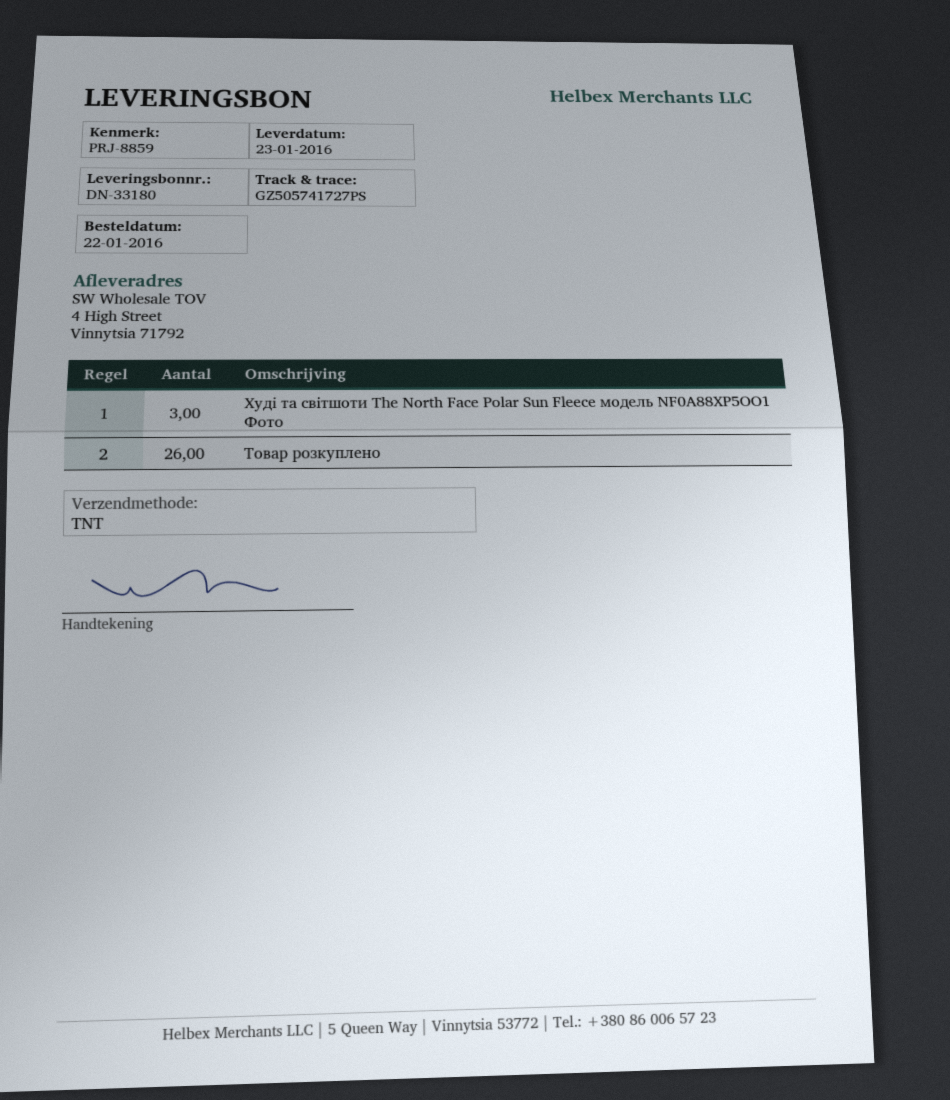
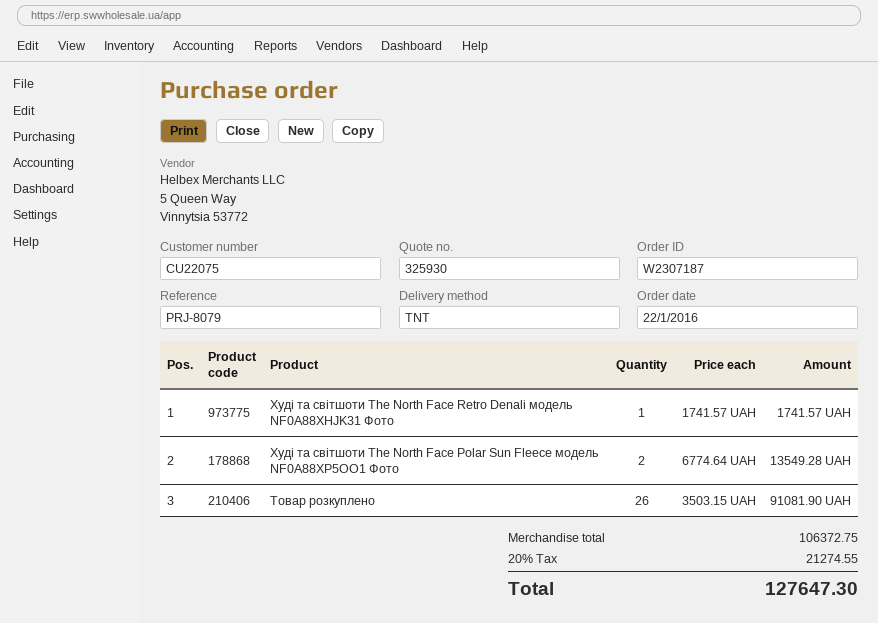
reference: PRJ-8859 -> PRJ-8079
Худі та світшоти The North Face Polar Sun Fleece модель NF0A88XP5OO1 Фото: 3 -> 2
Худі та світшоти The North Face Retro Denali модель NF0A88XHJK31 Фото: none -> 1

